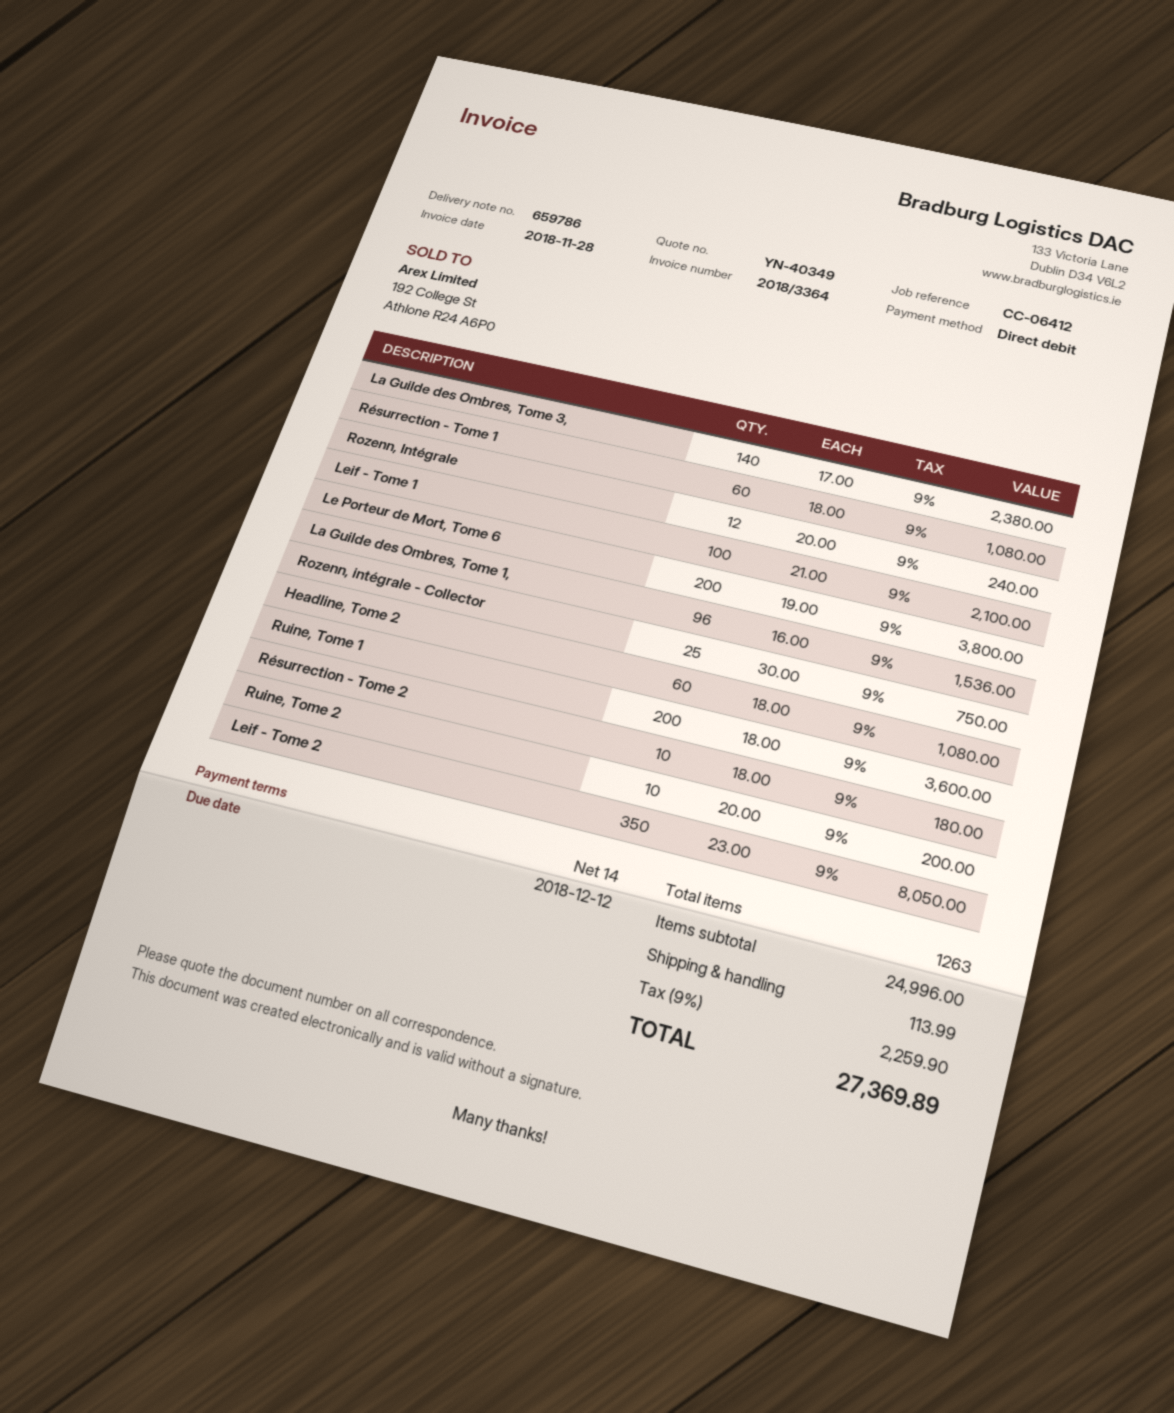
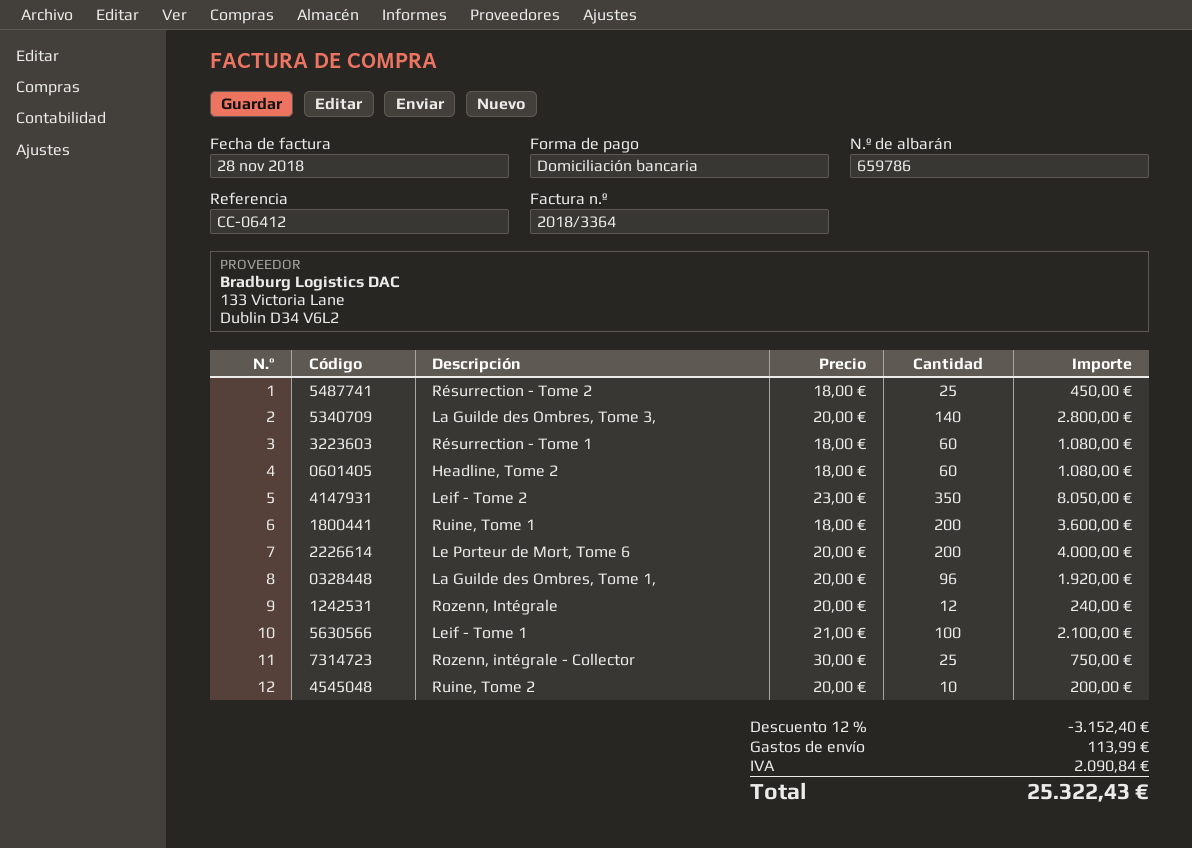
La Guilde des Ombres, Tome 3,: 140 x 17.00 = 2380.00 -> 140 x 20.00 = 2800.00
Le Porteur de Mort, Tome 6: 200 x 19.00 = 3800.00 -> 200 x 20.00 = 4000.00
La Guilde des Ombres, Tome 1,: 96 x 16.00 = 1536.00 -> 96 x 20.00 = 1920.00
Résurrection - Tome 2: 10 x 18.00 = 180.00 -> 25 x 18.00 = 450.00
discount: none -> 12% = 3152.40
tax: 2259.90 -> 2090.84
total: 27369.89 -> 25322.43

